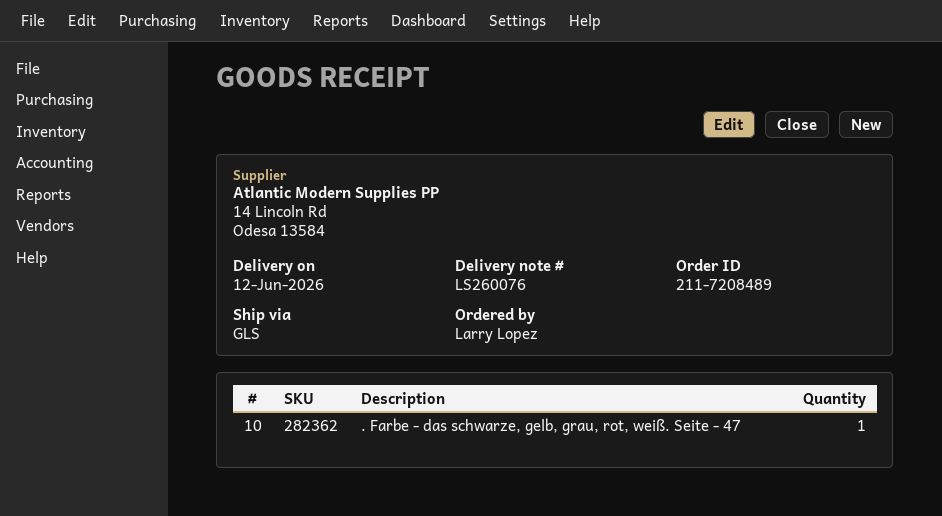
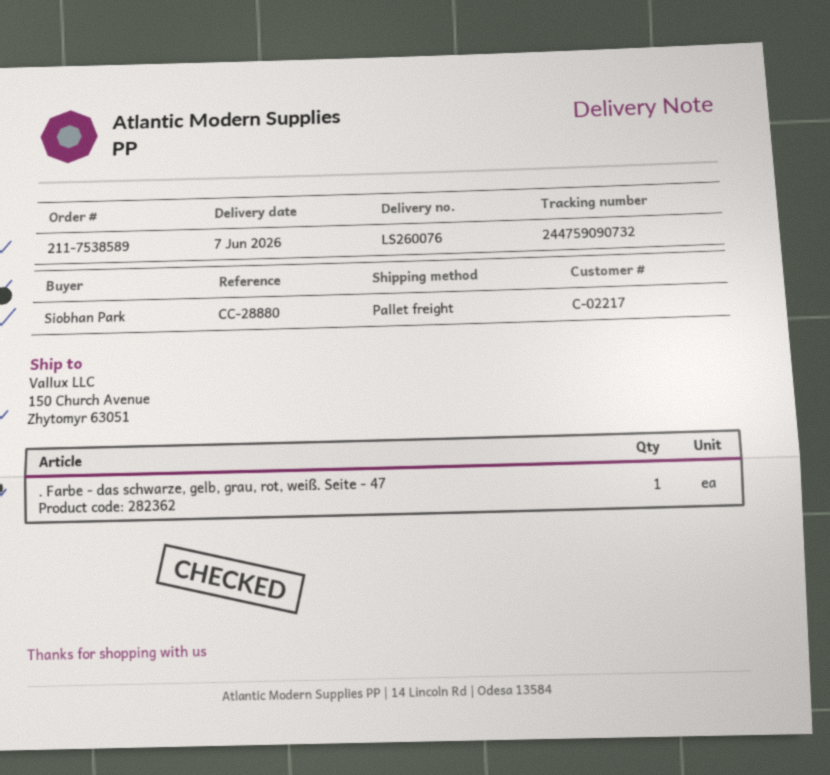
order number: 211-7208489 -> 211-7538589
delivery date: 2026-06-12 -> 2026-06-07
ordered by: Larry Lopez -> Siobhan Park
shipping method: GLS -> pallet freight

